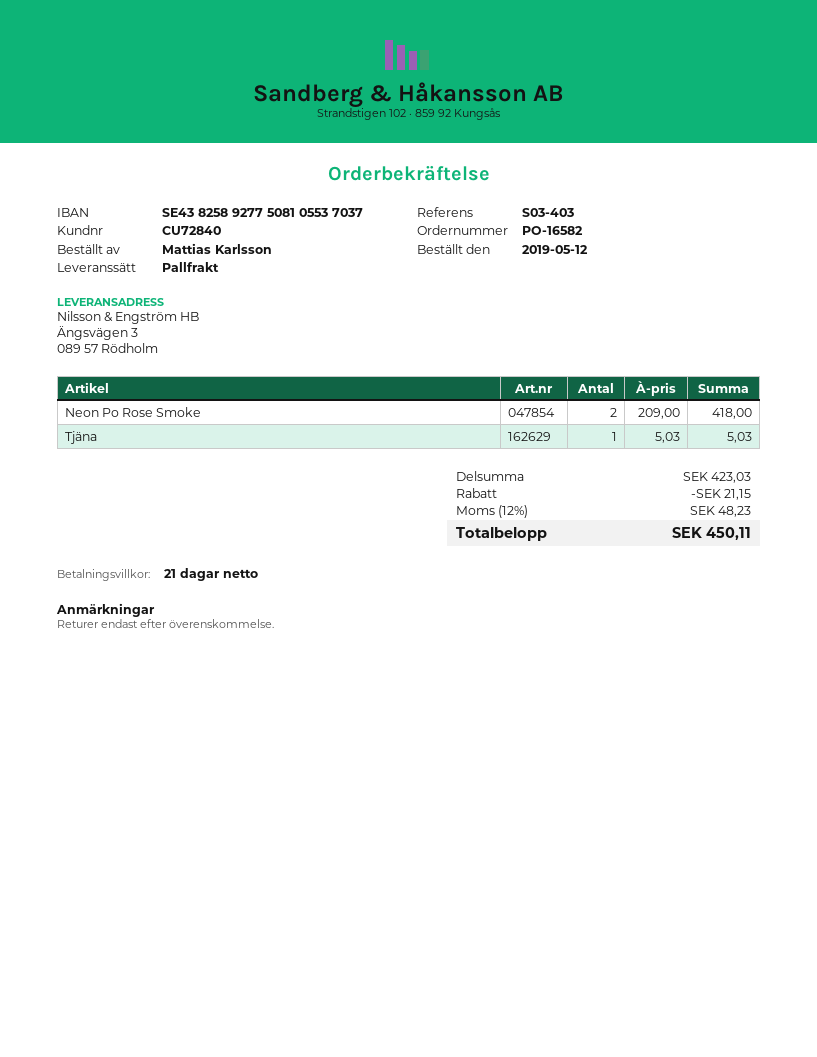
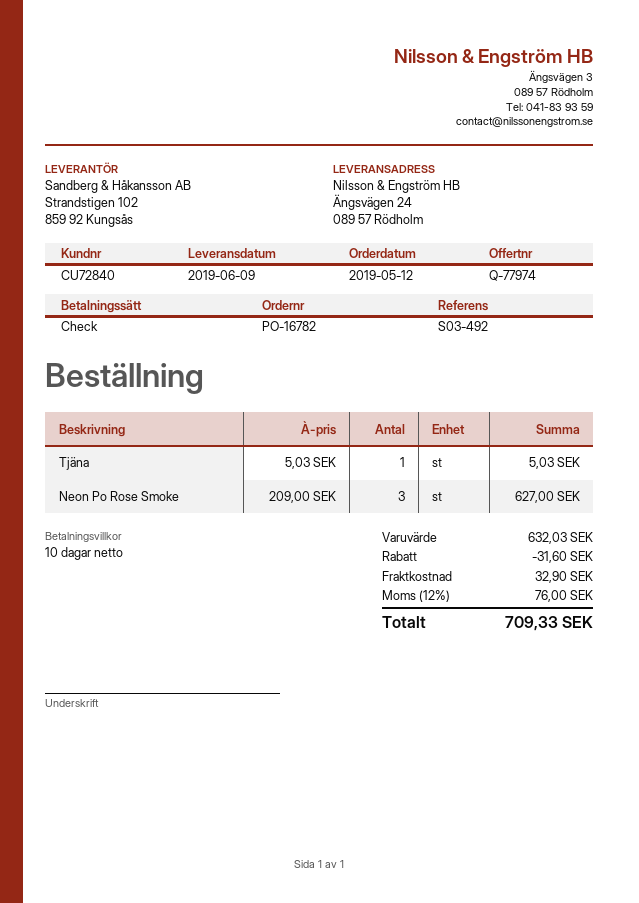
order number: PO-16582 -> PO-16782
payment terms: 21 days -> 10 days
reference: S03-403 -> S03-492
ship to: Ängsvägen 3, 089 57 Rödholm -> Ängsvägen 24, 089 57 Rödholm
Neon Po Rose Smoke: 2 x 209.00 = 418.00 -> 3 x 209.00 = 627.00
subtotal: 423.03 -> 632.03
discount: 21.15 -> 31.60
shipping: none -> 32.90
tax: 12% = 48.23 -> 12% = 76.00
total: 450.11 -> 709.33

